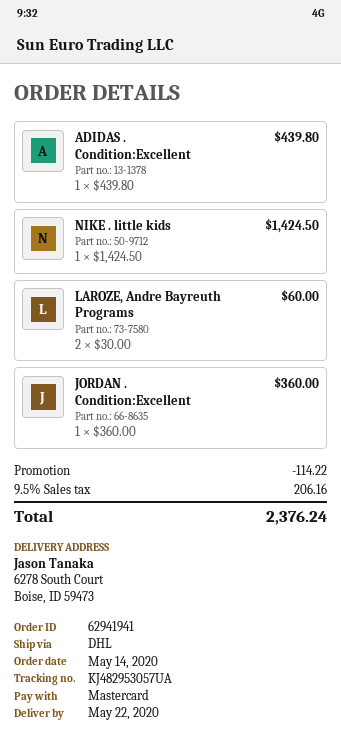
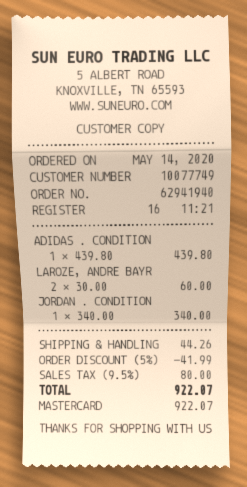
order number: 62941941 -> 62941940
NIKE . little kids: 1 x 1424.50 = 1424.50 -> none
JORDAN . Condition:Excellent: 1 x 360.00 = 360.00 -> 1 x 340.00 = 340.00
discount: 114.22 -> 41.99
shipping: none -> 44.26
tax: 9.5% = 206.16 -> 9.5% = 80.00
total: 2376.24 -> 922.07

